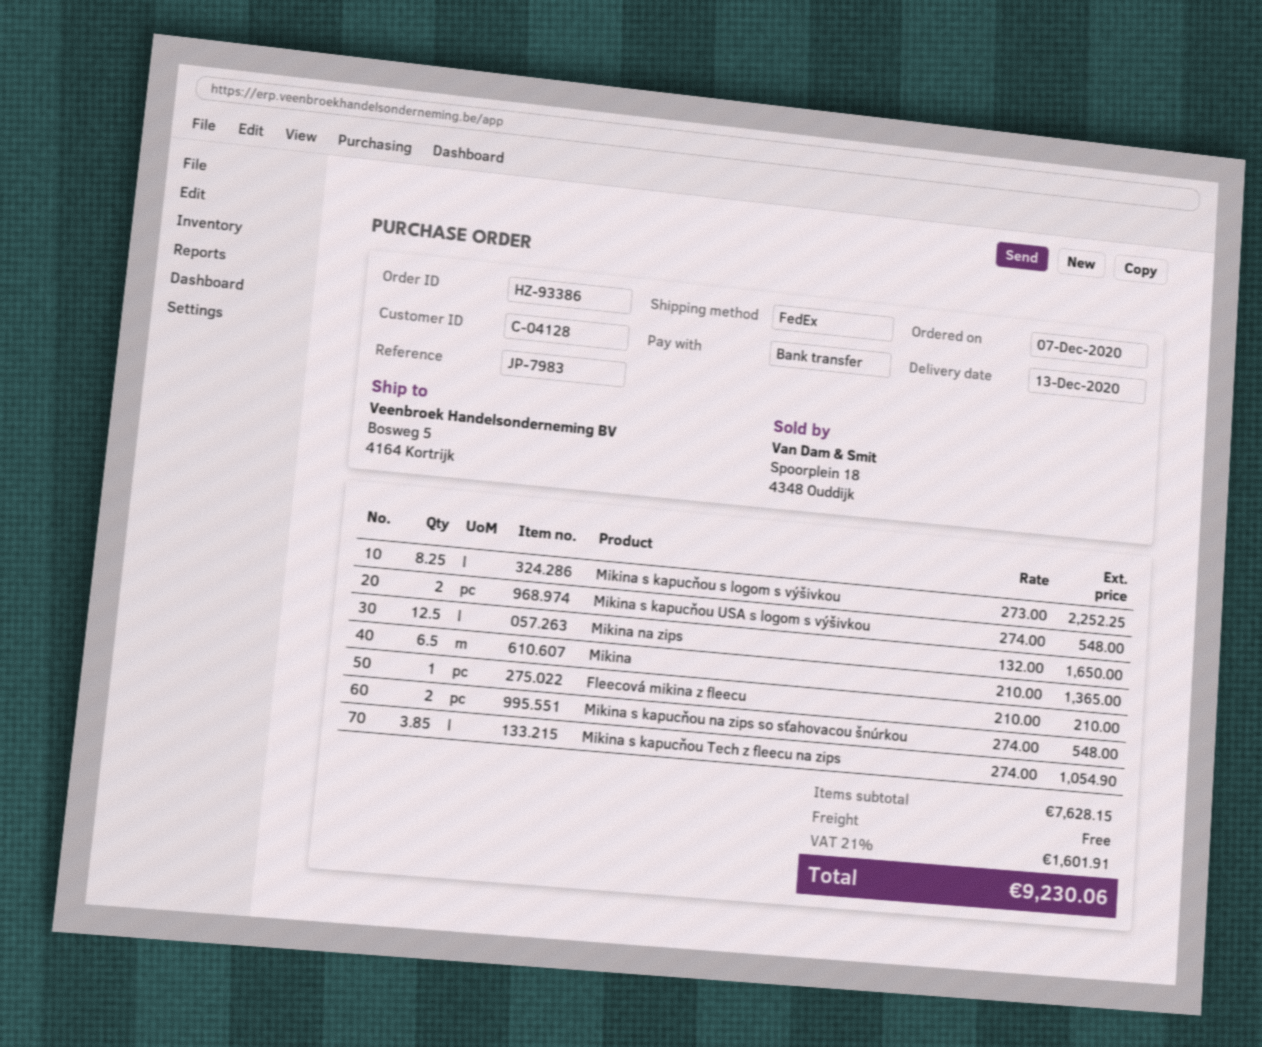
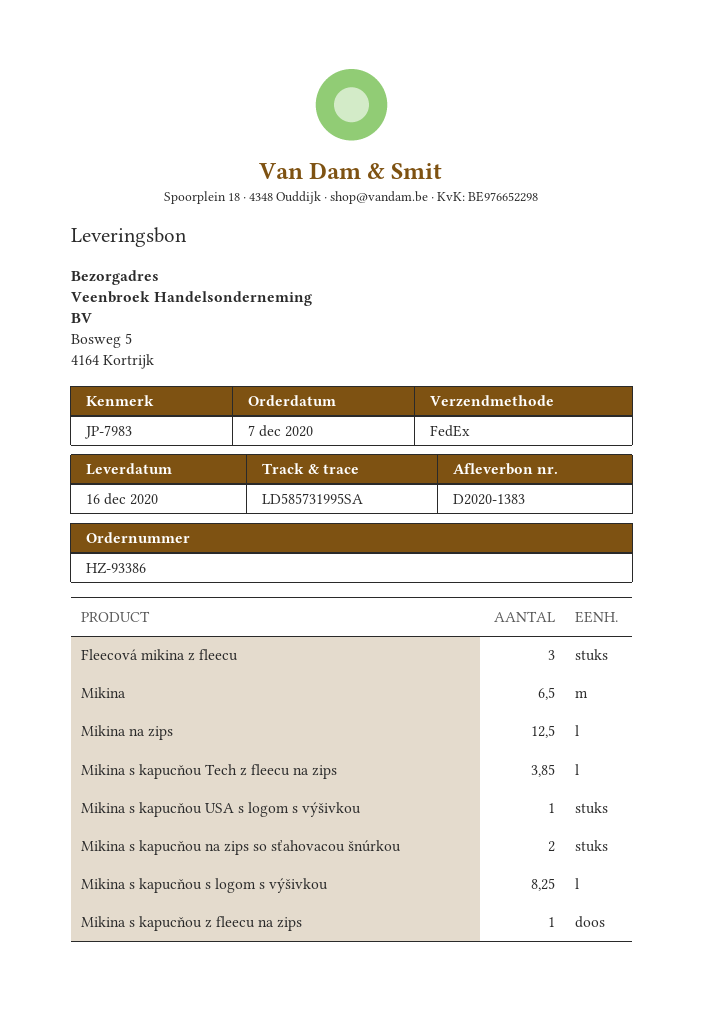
delivery date: 2020-12-13 -> 2020-12-16
Mikina s kapucňou USA s logom s výšivkou: 2 -> 1
Fleecová mikina z fleecu: 1 -> 3
Mikina s kapucňou z fleecu na zips: none -> 1

